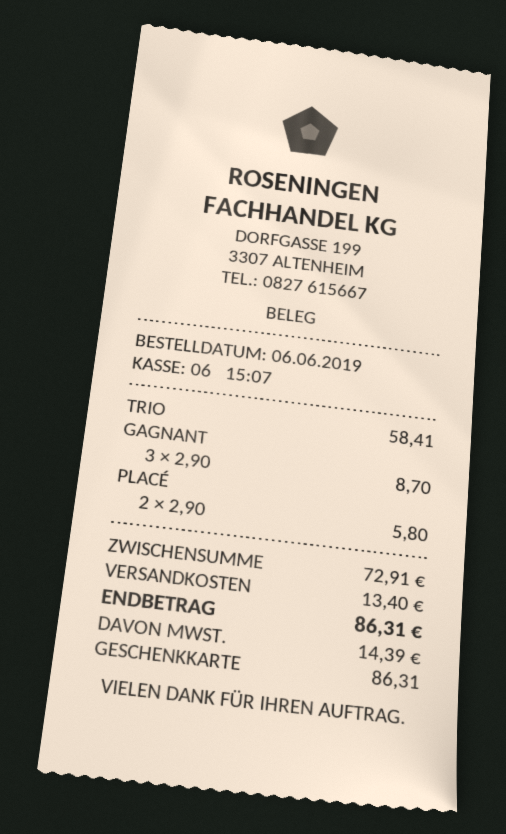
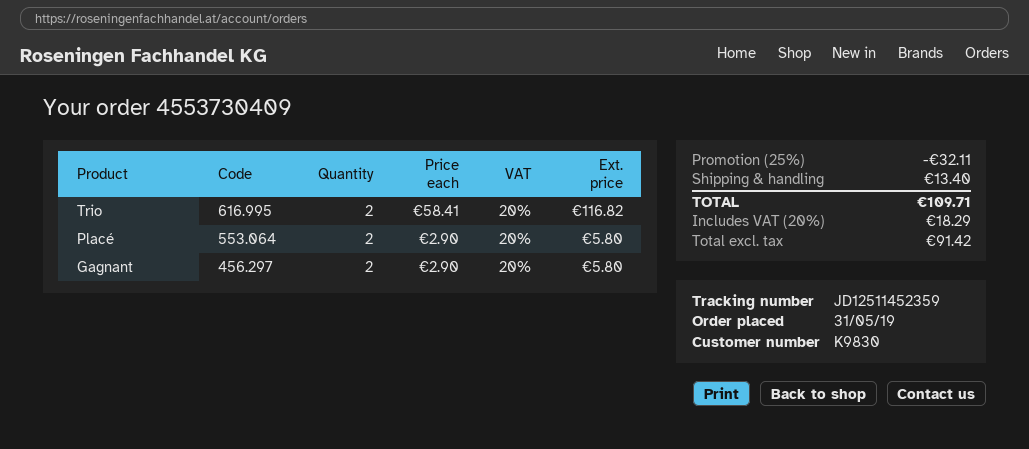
order date: 2019-06-06 -> 2019-05-31
TRIO: 1 x 58.41 = 58.41 -> 2 x 58.41 = 116.82
GAGNANT: 3 x 2.90 = 8.70 -> 2 x 2.90 = 5.80
discount: none -> 25% = 32.11
tax: 14.39 -> 18.29
total: 86.31 -> 109.71

